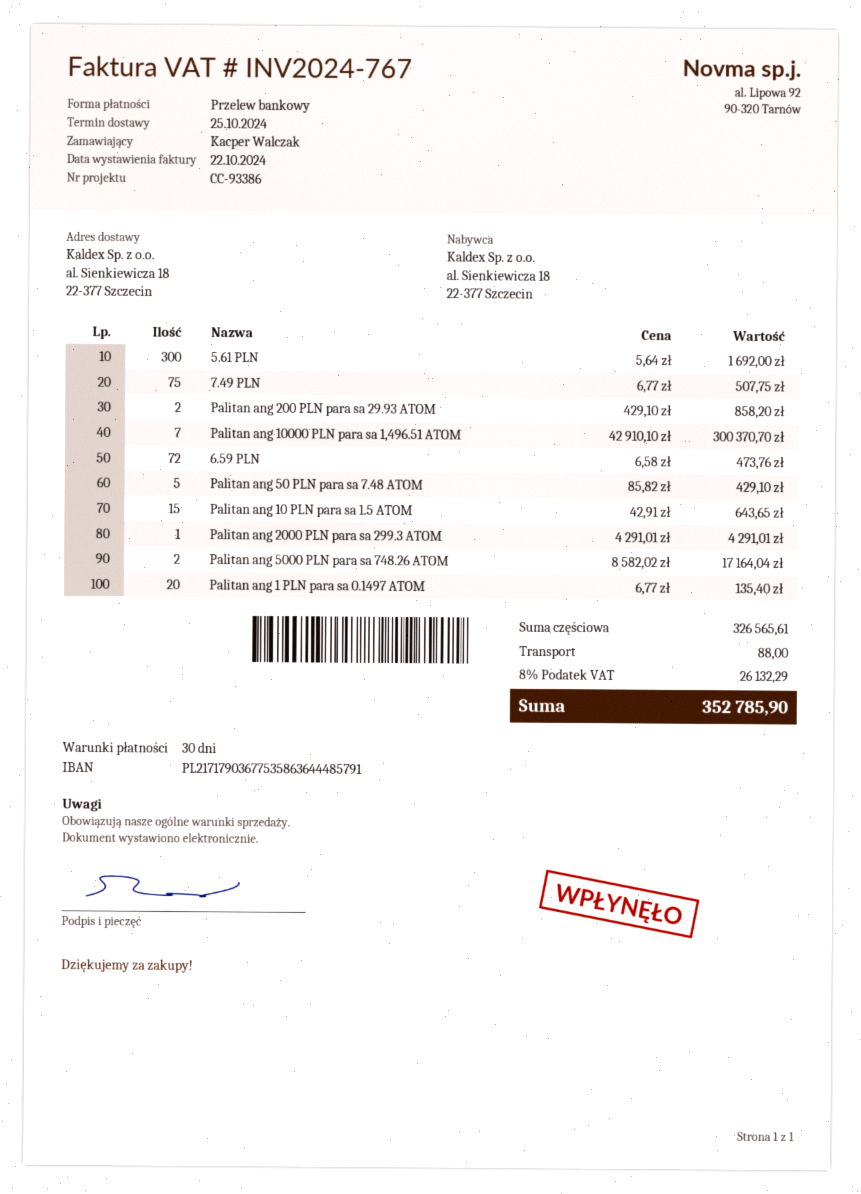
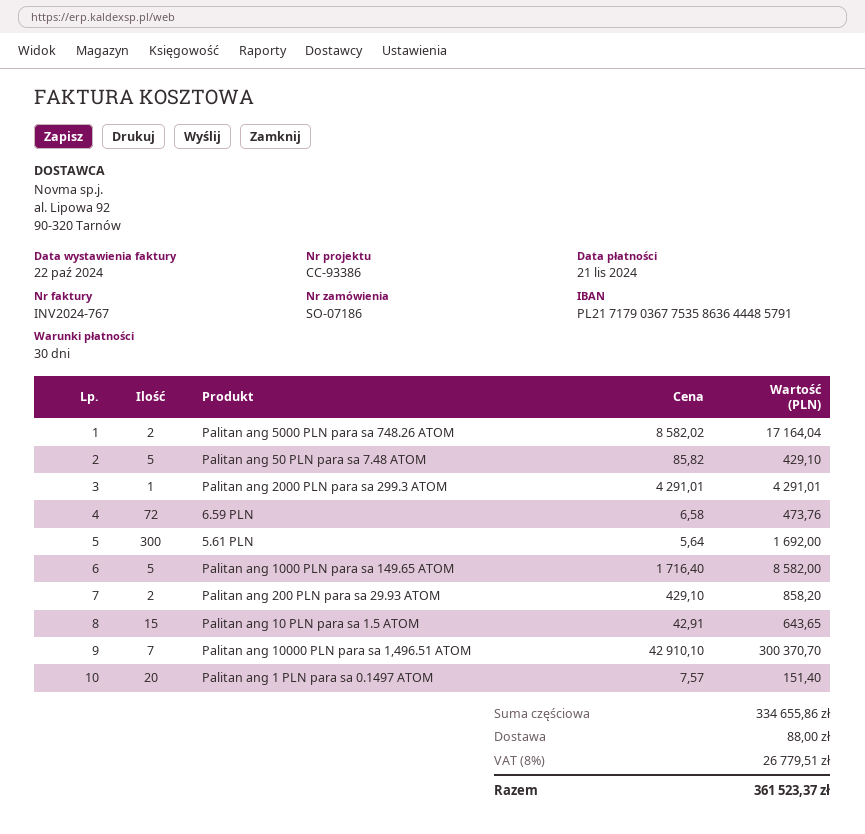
7.49 PLN: 75 x 6.77 = 507.75 -> none
Palitan ang 1 PLN para sa 0.1497 ATOM: 20 x 6.77 = 135.40 -> 20 x 7.57 = 151.40
Palitan ang 1000 PLN para sa 149.65 ATOM: none -> 5 x 1716.40 = 8582.00
subtotal: 326565.61 -> 334655.86
tax: 8% = 26132.29 -> 8% = 26779.51
total: 352785.90 -> 361523.37

